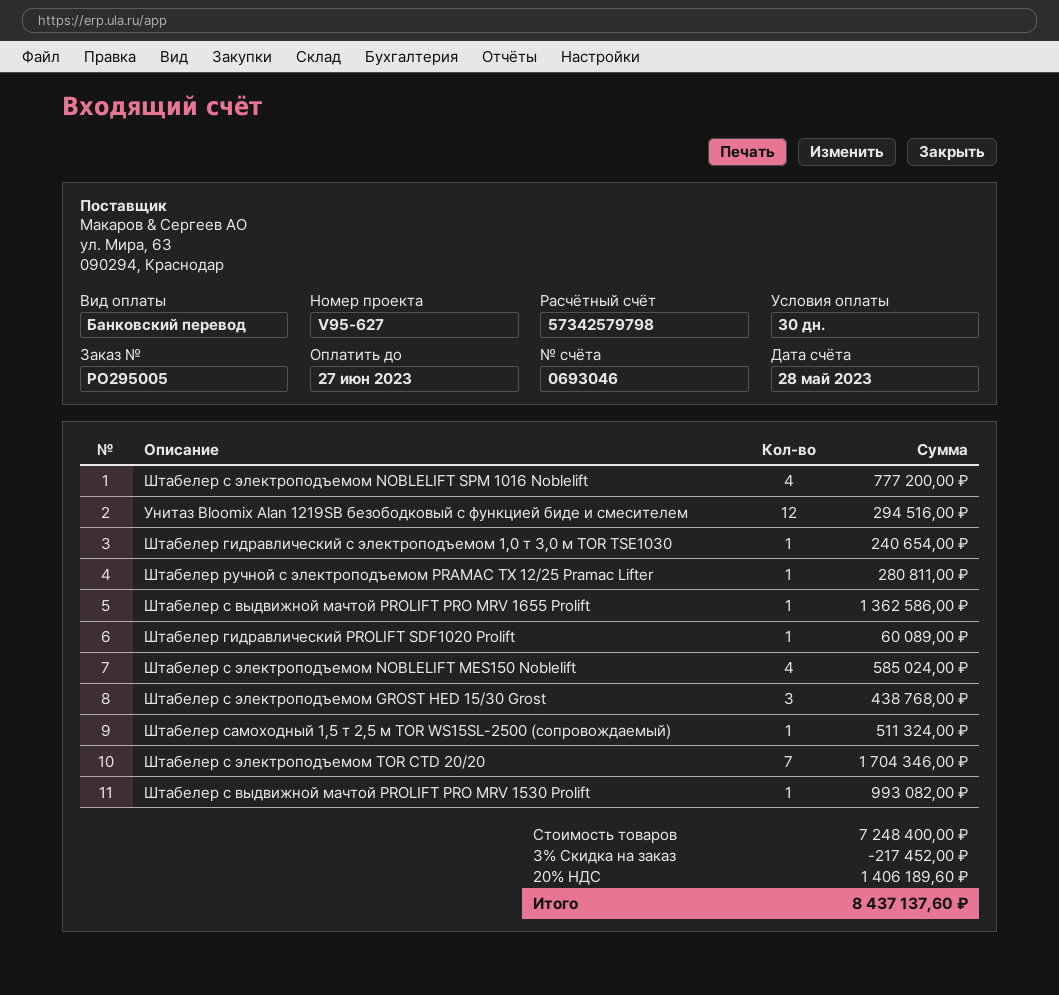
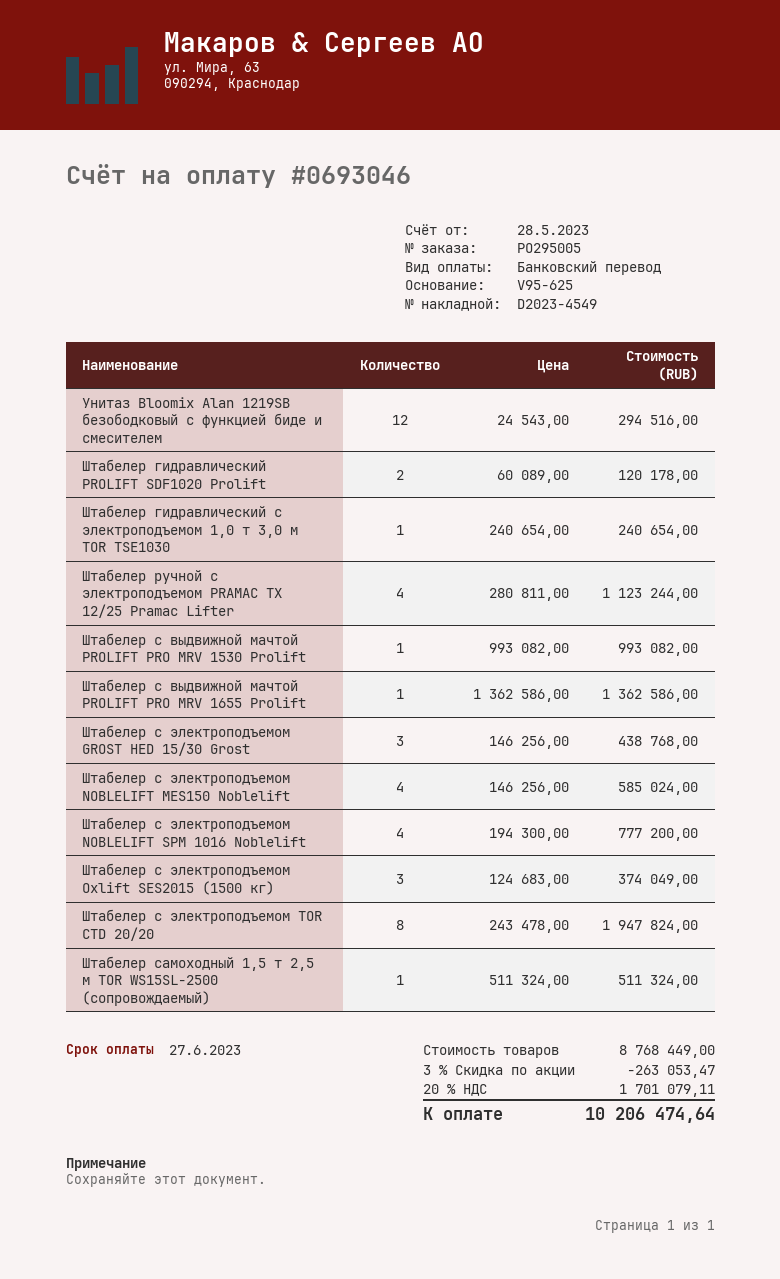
reference: V95-627 -> V95-625
Штабелер ручной с электроподъемом PRAMAC TX 12/25 Pramac Lifter: 1 for 280811.00 -> 4 for 1123244.00
Штабелер гидравлический PROLIFT SDF1020 Prolift: 1 for 60089.00 -> 2 for 120178.00
Штабелер с электроподъемом TOR CTD 20/20: 7 for 1704346.00 -> 8 for 1947824.00
Штабелер с электроподъемом Oxlift SES2015 (1500 кг): none -> 3 for 374049.00
subtotal: 7248400.00 -> 8768449.00
discount: 3% = 217452.00 -> 3% = 263053.47
tax: 20% = 1406189.60 -> 20% = 1701079.11
total: 8437137.60 -> 10206474.64

